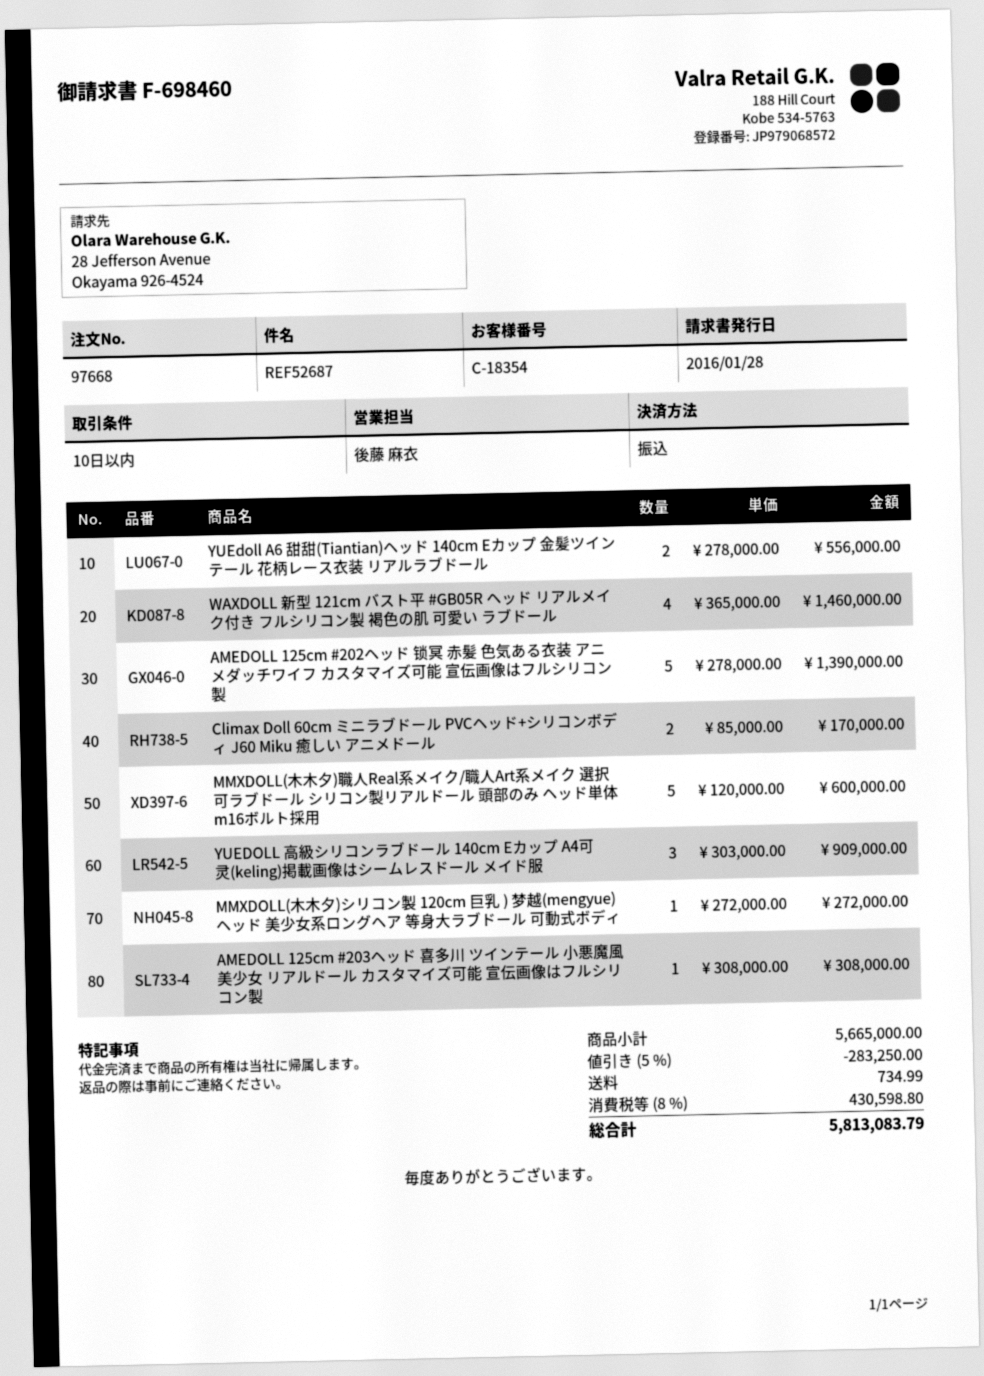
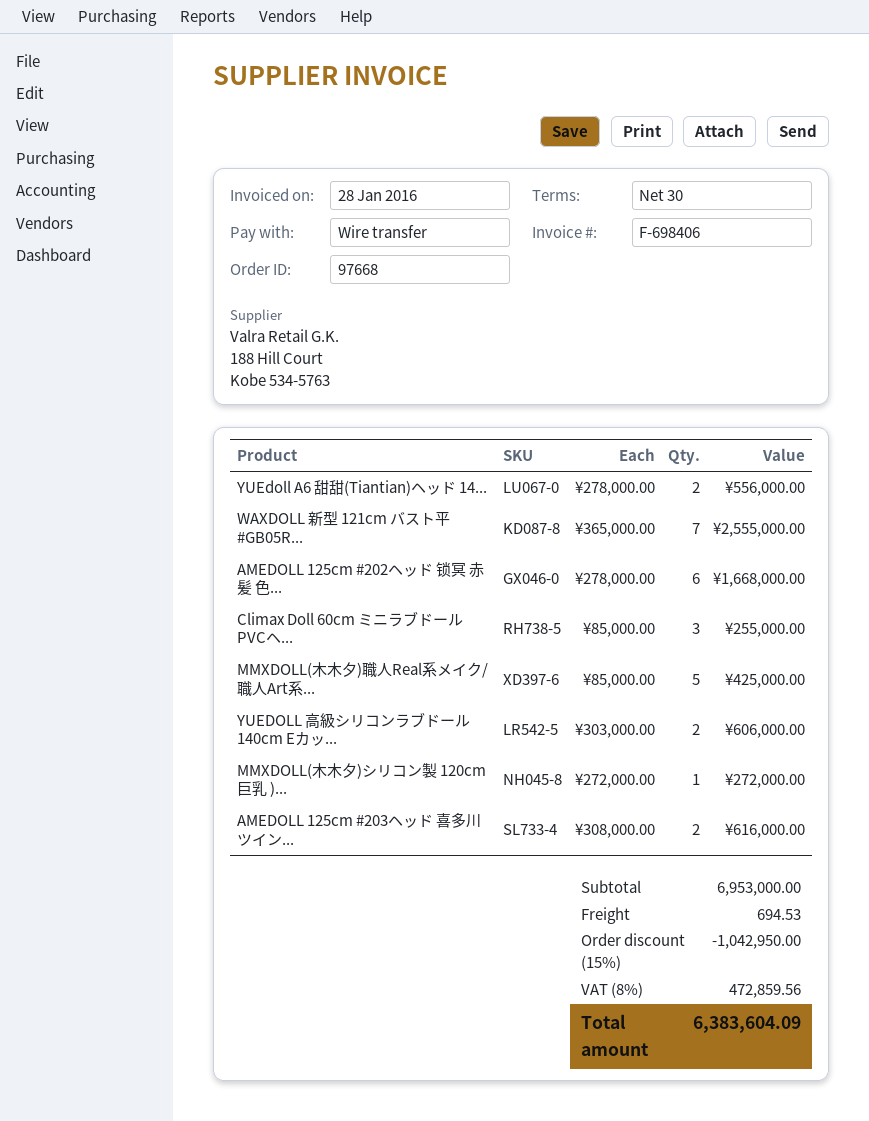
invoice number: F-698460 -> F-698406
payment terms: 10 days -> 30 days
WAXDOLL 新型 121cm バスト平 #GB05R ヘッド リアルメイク付き フルシリコン製 褐色の肌 可愛い ラブドール: 4 x 365000.00 = 1460000.00 -> 7 x 365000.00 = 2555000.00
AMEDOLL 125cm #202ヘッド 锁冥 赤髪 色気ある衣装 アニメダッチワイフ カスタマイズ可能 宣伝画像はフルシリコン製: 5 x 278000.00 = 1390000.00 -> 6 x 278000.00 = 1668000.00
Climax Doll 60cm ミニラブドール PVCヘッド+シリコンボディ J60 Miku 癒しい アニメドール: 2 x 85000.00 = 170000.00 -> 3 x 85000.00 = 255000.00
MMXDOLL(木木夕)職人Real系メイク/職人Art系メイク 選択可ラブドール シリコン製リアルドール 頭部のみ ヘッド単体 m16ボルト採用: 5 x 120000.00 = 600000.00 -> 5 x 85000.00 = 425000.00
YUEDOLL 高級シリコンラブドール 140cm Eカップ A4可灵(keling)掲載画像はシームレスドール メイド服: 3 x 303000.00 = 909000.00 -> 2 x 303000.00 = 606000.00
AMEDOLL 125cm #203ヘッド 喜多川 ツインテール 小悪魔風美少女 リアルドール カスタマイズ可能 宣伝画像はフルシリコン製: 1 x 308000.00 = 308000.00 -> 2 x 308000.00 = 616000.00
subtotal: 5665000.00 -> 6953000.00
discount: 5% = 283250.00 -> 15% = 1042950.00
shipping: 734.99 -> 694.53
tax: 8% = 430598.80 -> 8% = 472859.56
total: 5813083.79 -> 6383604.09

